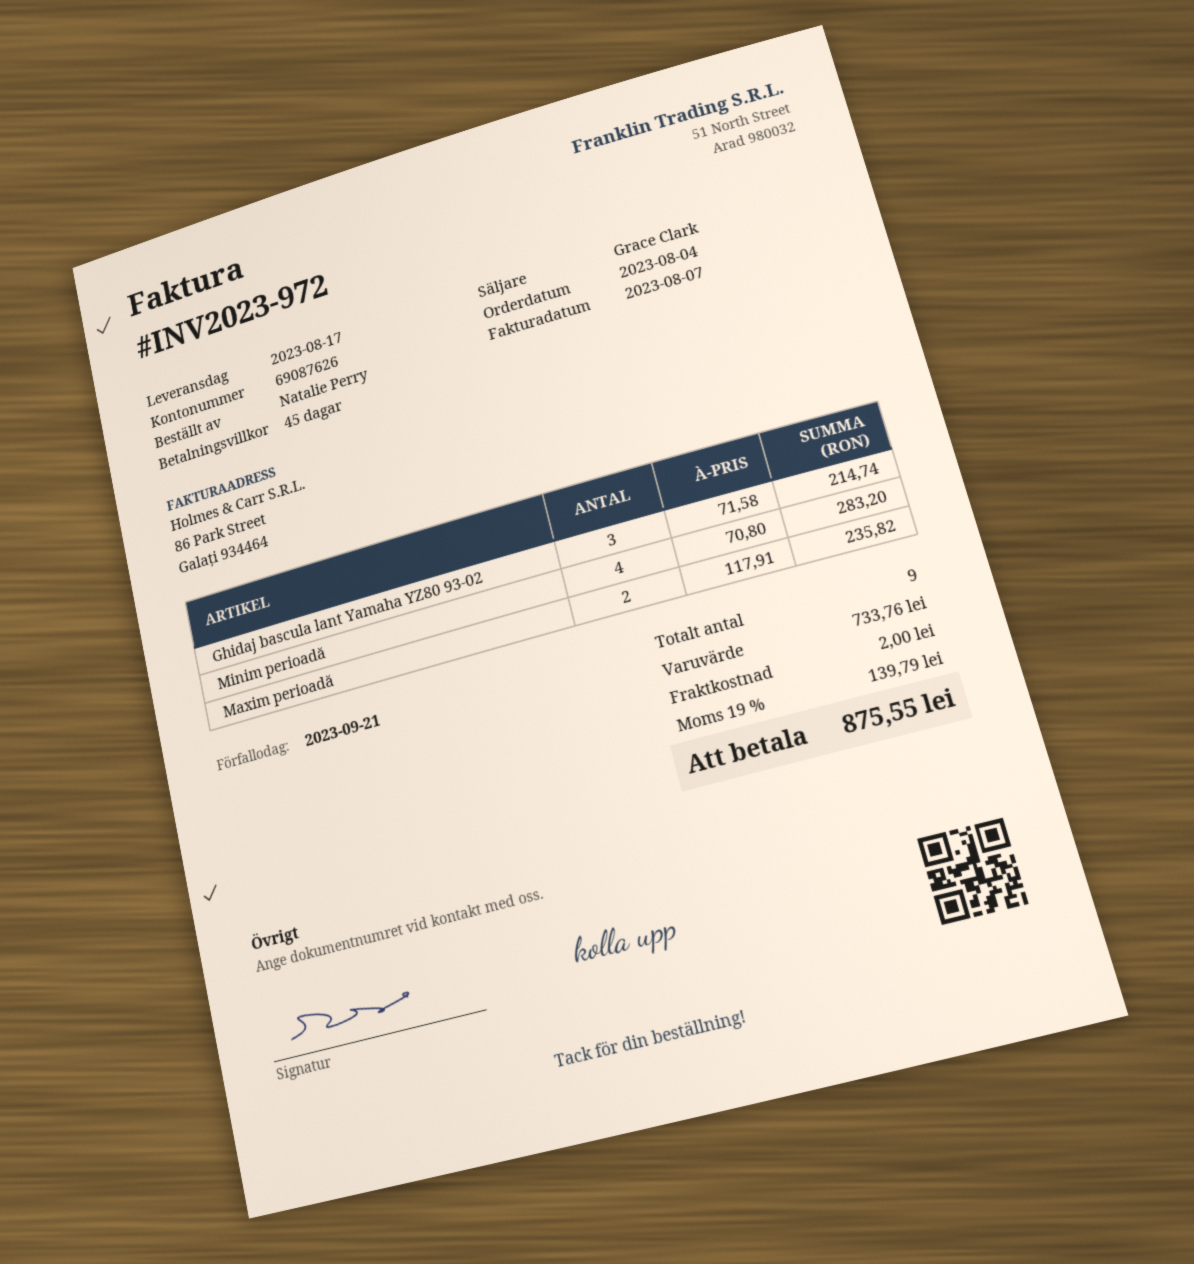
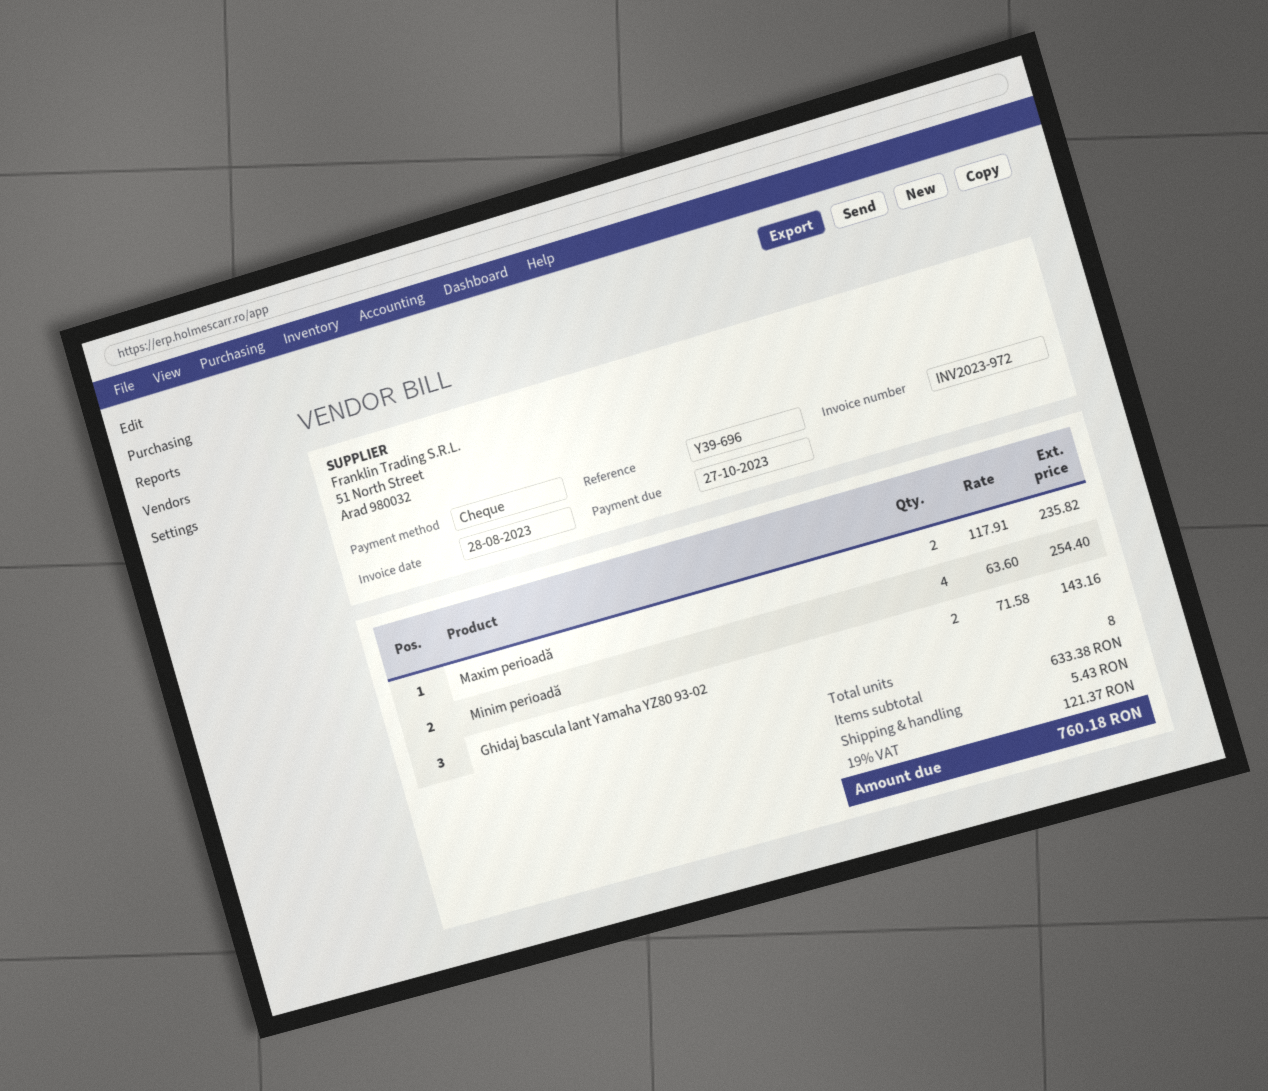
invoice date: 2023-08-07 -> 2023-08-28
due date: 2023-09-21 -> 2023-10-27
Ghidaj bascula lant Yamaha YZ80 93-02: 3 x 71.58 = 214.74 -> 2 x 71.58 = 143.16
Minim perioadă: 4 x 70.80 = 283.20 -> 4 x 63.60 = 254.40
total quantity: 9 -> 8
subtotal: 733.76 -> 633.38
shipping: 2.00 -> 5.43
tax: 19% = 139.79 -> 19% = 121.37
total: 875.55 -> 760.18

